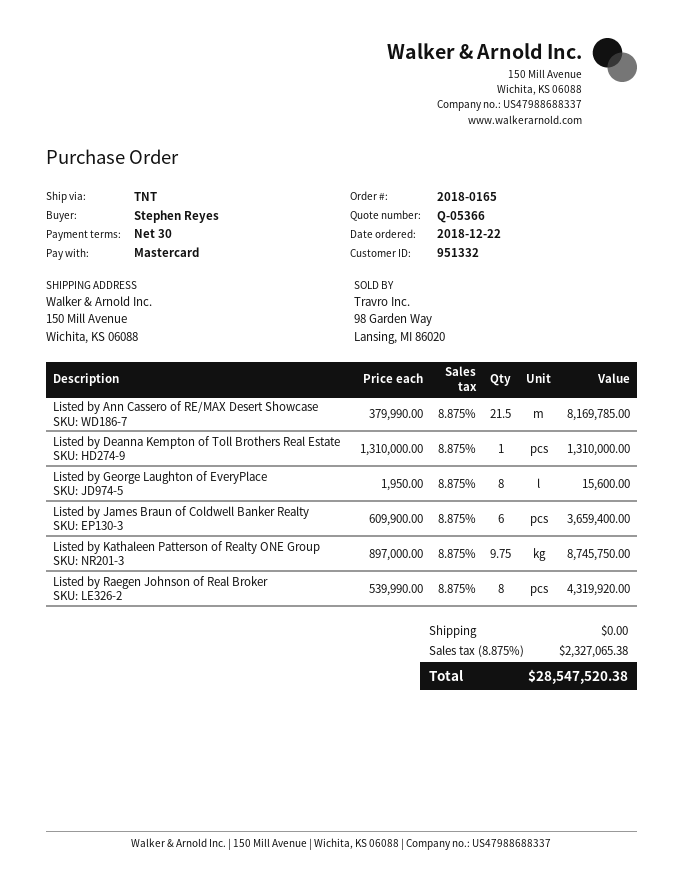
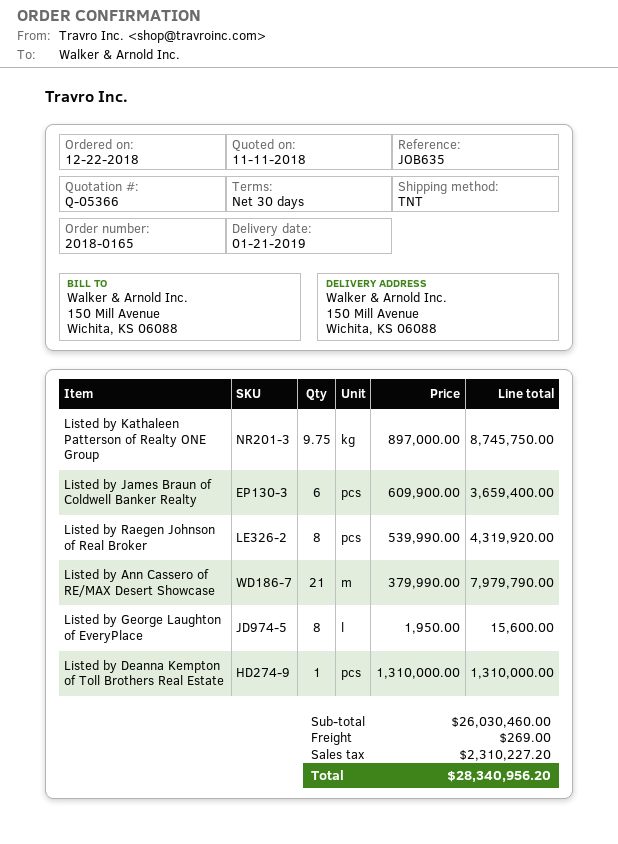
Listed by Ann Cassero of RE/MAX Desert Showcase: 21.5 x 379990.00 = 8169785.00 -> 21 x 379990.00 = 7979790.00
shipping: 0.00 -> 269.00
tax: 2327065.38 -> 2310227.20
total: 28547520.38 -> 28340956.20

